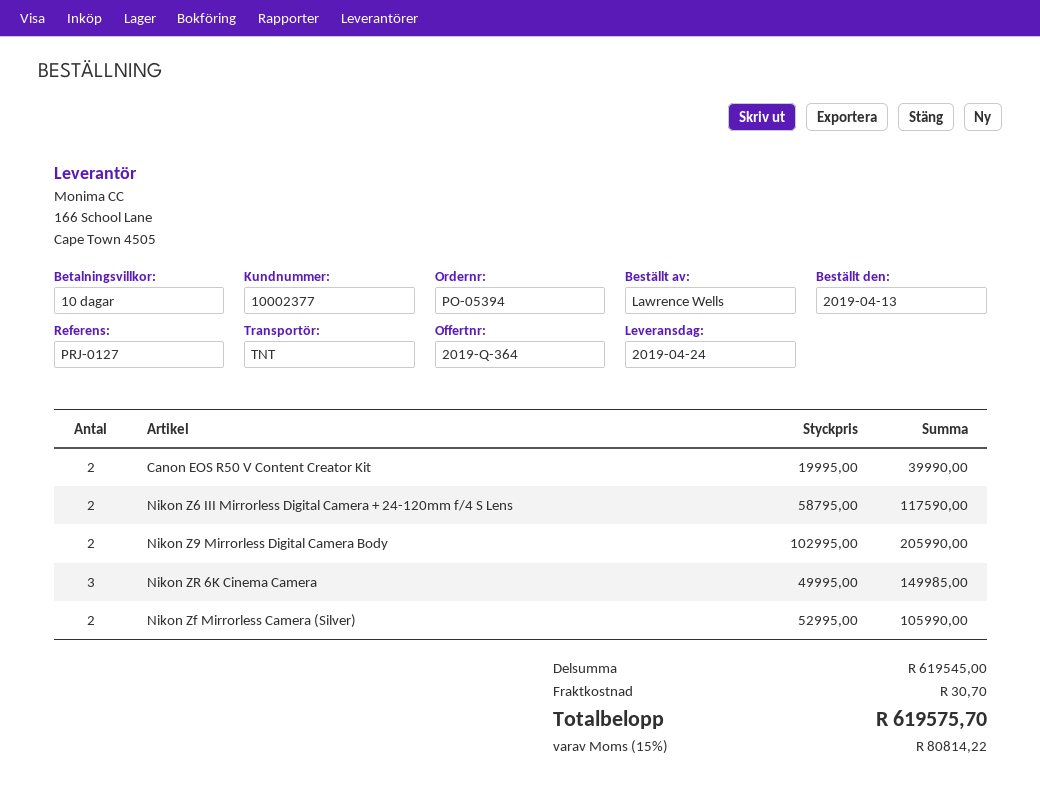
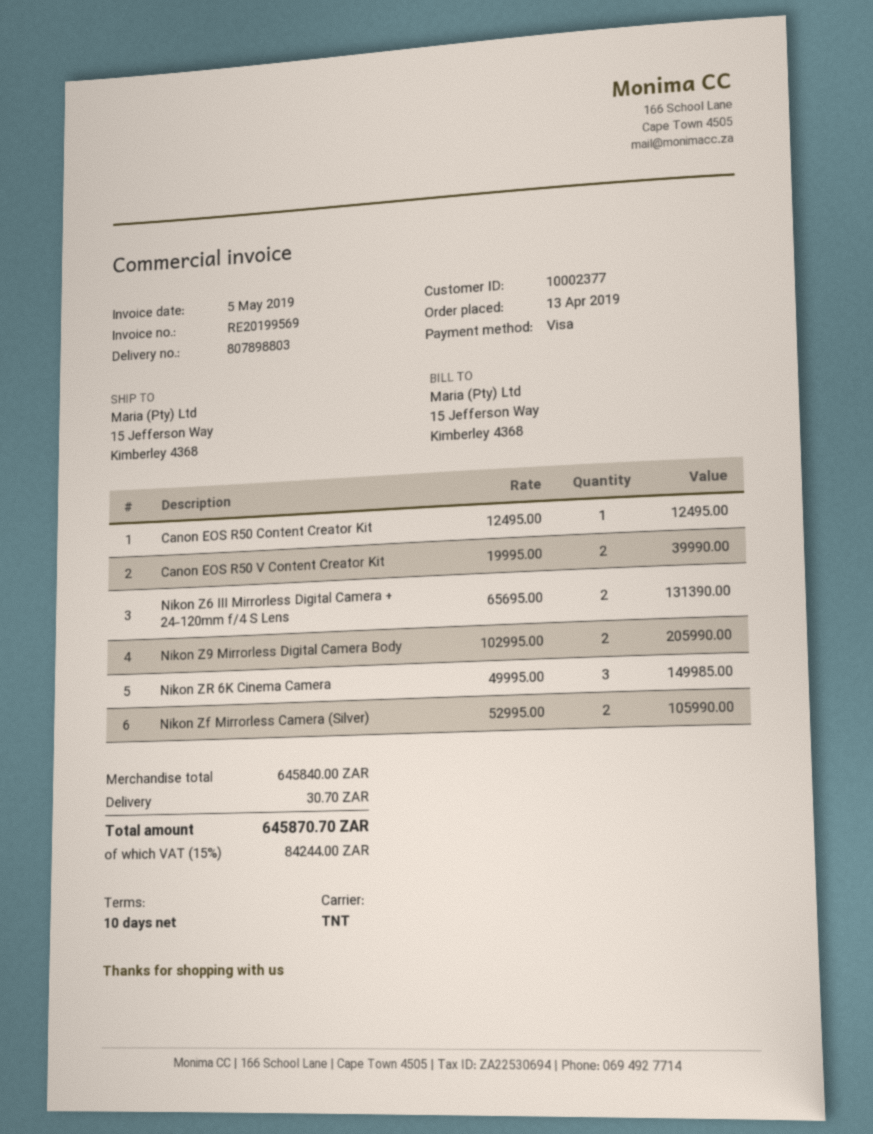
Nikon Z6 III Mirrorless Digital Camera + 24-120mm f/4 S Lens: 2 x 58795.00 = 117590.00 -> 2 x 65695.00 = 131390.00
Canon EOS R50 Content Creator Kit: none -> 1 x 12495.00 = 12495.00
subtotal: 619545.00 -> 645840.00
tax: 15% = 80814.22 -> 15% = 84244.00
total: 619575.70 -> 645870.70

